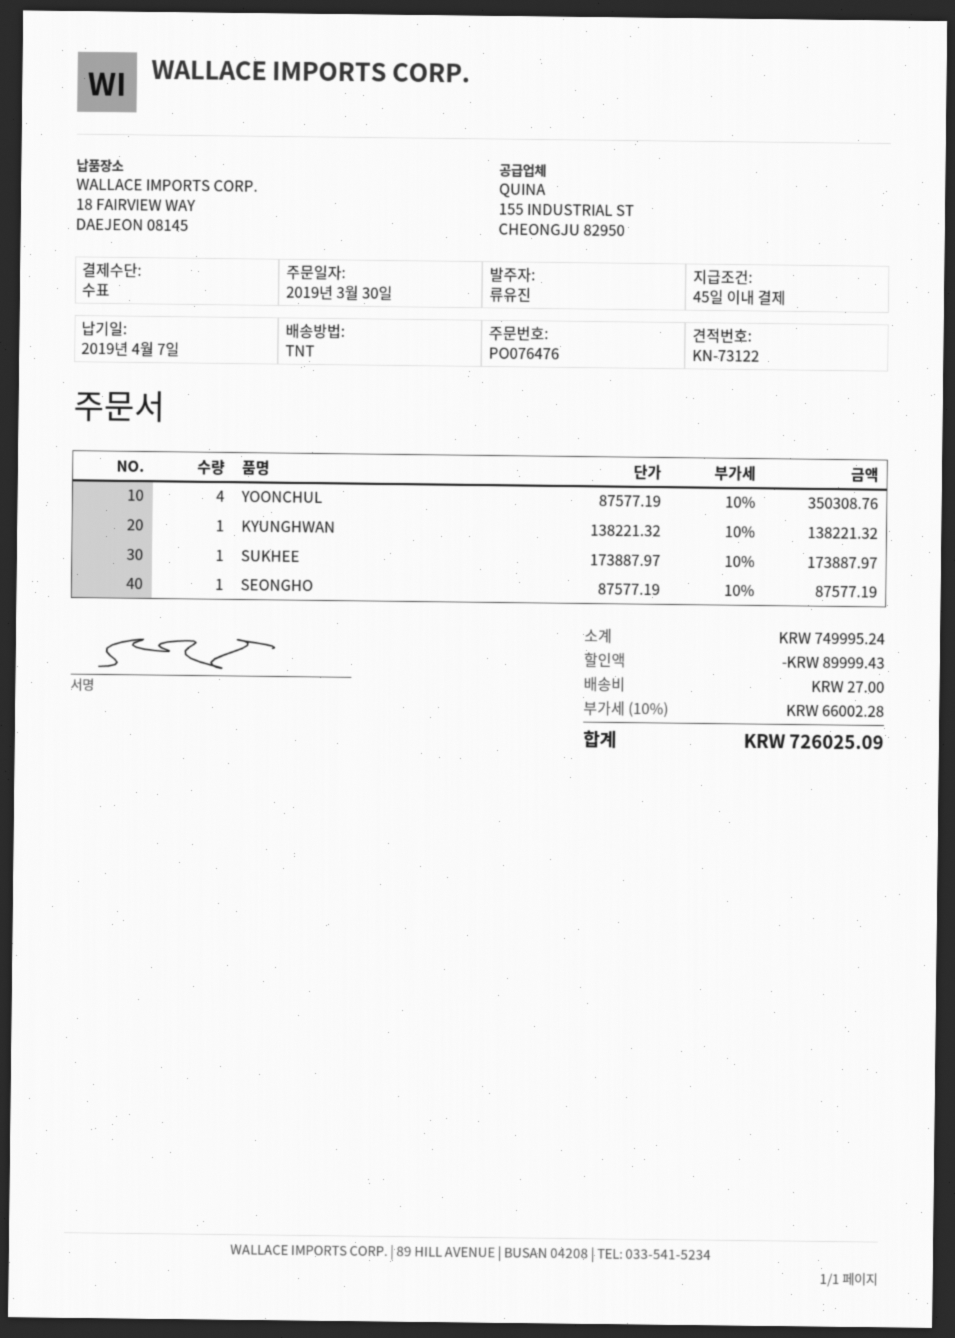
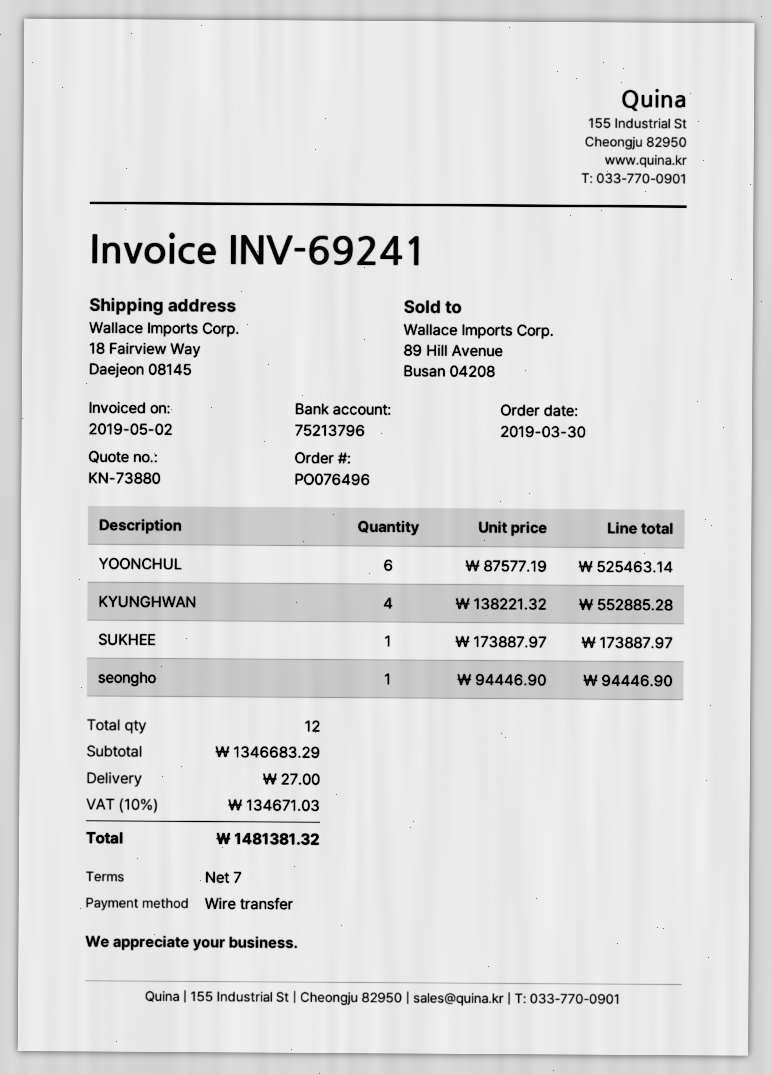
quote number: KN-73122 -> KN-73880
order number: PO076476 -> PO076496
payment terms: 45 days -> 7 days
payment method: cheque -> bank transfer
YOONCHUL: 4 x 87577.19 = 350308.76 -> 6 x 87577.19 = 525463.14
KYUNGHWAN: 1 x 138221.32 = 138221.32 -> 4 x 138221.32 = 552885.28
SEONGHO: 1 x 87577.19 = 87577.19 -> 1 x 94446.90 = 94446.90
subtotal: 749995.24 -> 1346683.29
discount: 89999.43 -> none
tax: 10% = 66002.28 -> 10% = 134671.03
total: 726025.09 -> 1481381.32

